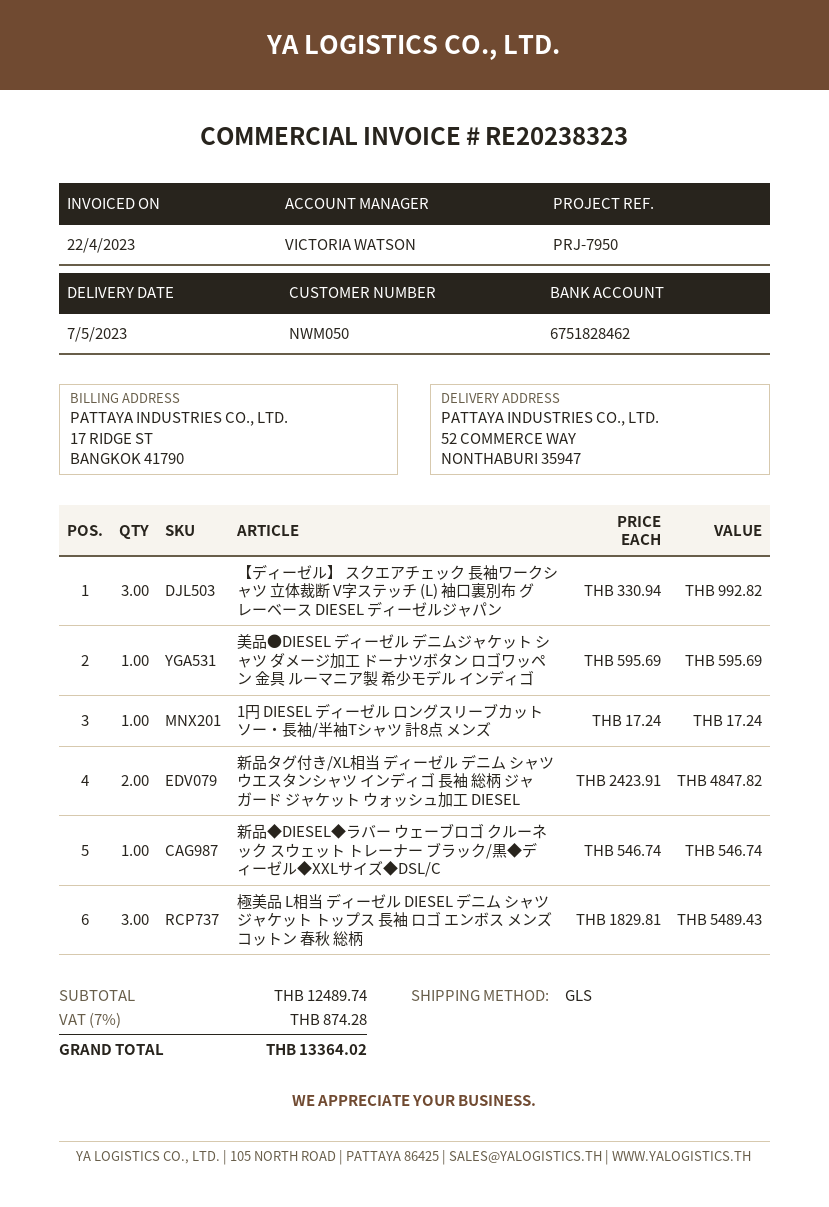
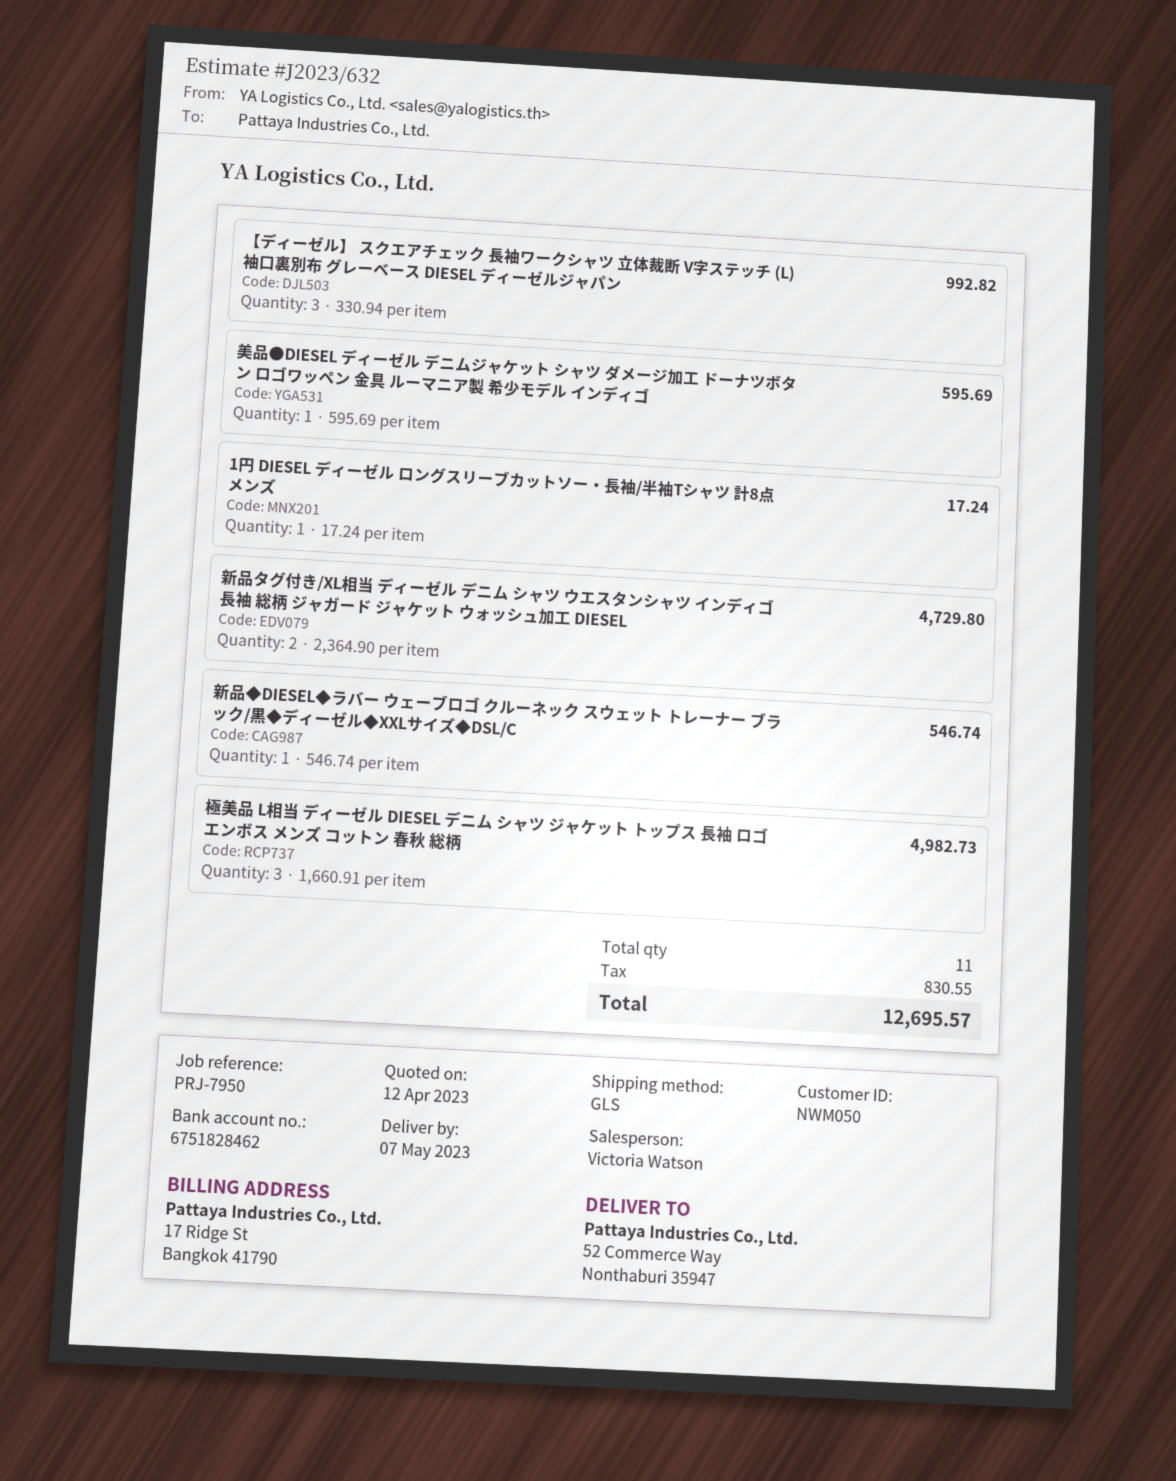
新品タグ付き/XL相当 ディーゼル デニム シャツ ウエスタンシャツ インディゴ 長袖 総柄 ジャガード ジャケット ウォッシュ加工 DIESEL: 2 x 2423.91 = 4847.82 -> 2 x 2364.90 = 4729.80
極美品 L相当 ディーゼル DIESEL デニム シャツ ジャケット トップス 長袖 ロゴ エンボス メンズ コットン 春秋 総柄: 3 x 1829.81 = 5489.43 -> 3 x 1660.91 = 4982.73
tax: 874.28 -> 830.55
total: 13364.02 -> 12695.57

